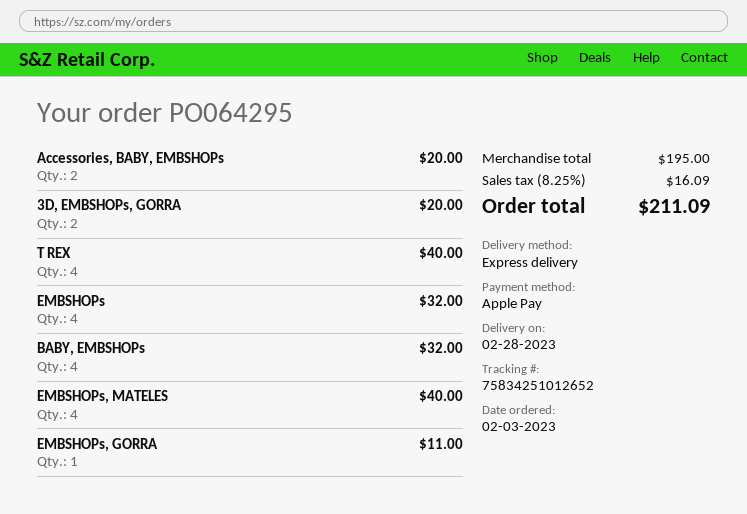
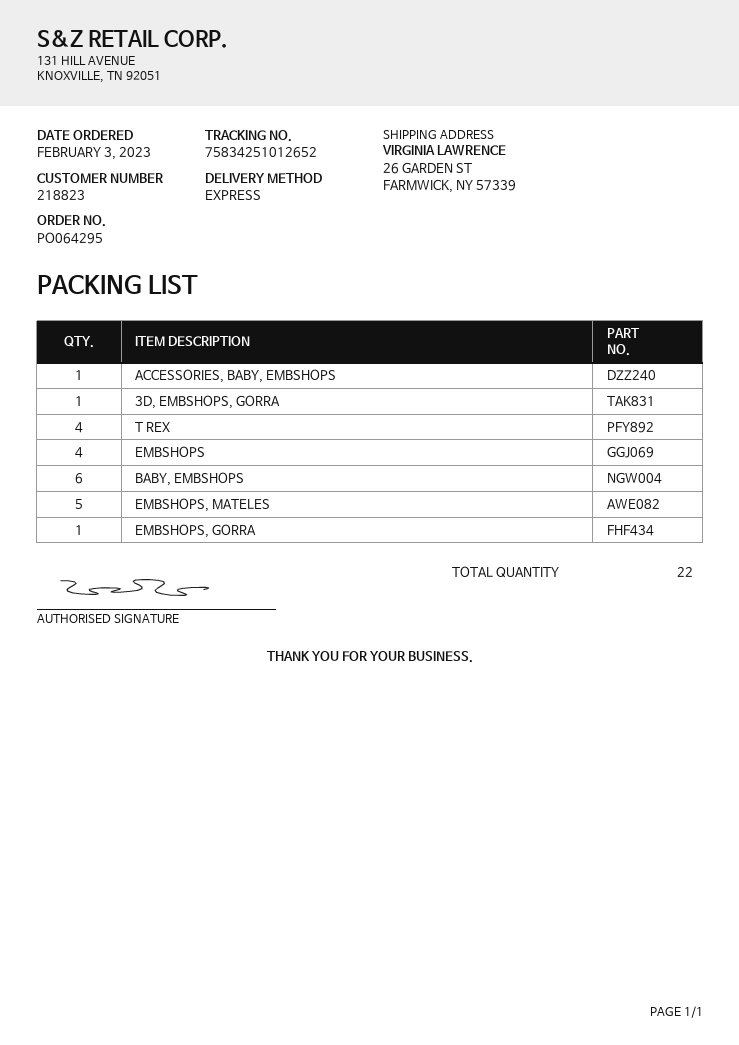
Accessories, BABY, EMBSHOPs: 2 -> 1
3D, EMBSHOPs, GORRA: 2 -> 1
BABY, EMBSHOPs: 4 -> 6
EMBSHOPs, MATELES: 4 -> 5

